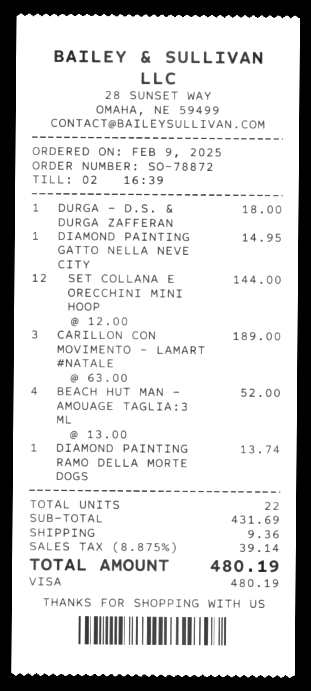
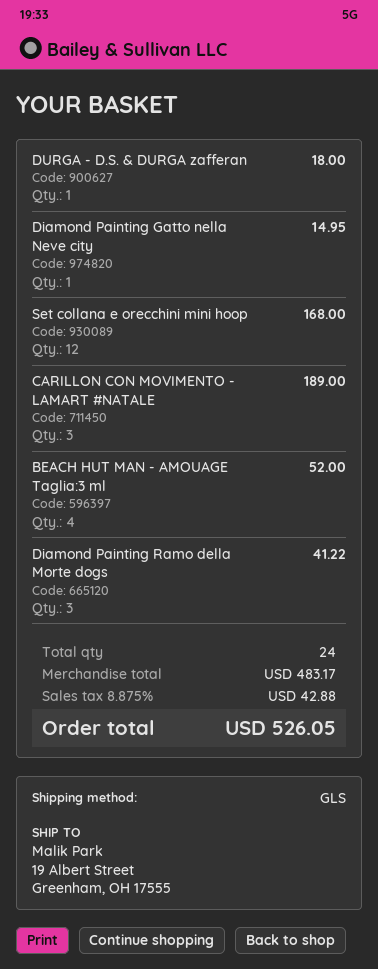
SET COLLANA E ORECCHINI MINI HOOP: 12 for 144.00 -> 12 for 168.00
DIAMOND PAINTING RAMO DELLA MORTE DOGS: 1 for 13.74 -> 3 for 41.22
total quantity: 22 -> 24
subtotal: 431.69 -> 483.17
shipping: 9.36 -> none
tax: 8.875% = 39.14 -> 8.875% = 42.88
total: 480.19 -> 526.05

